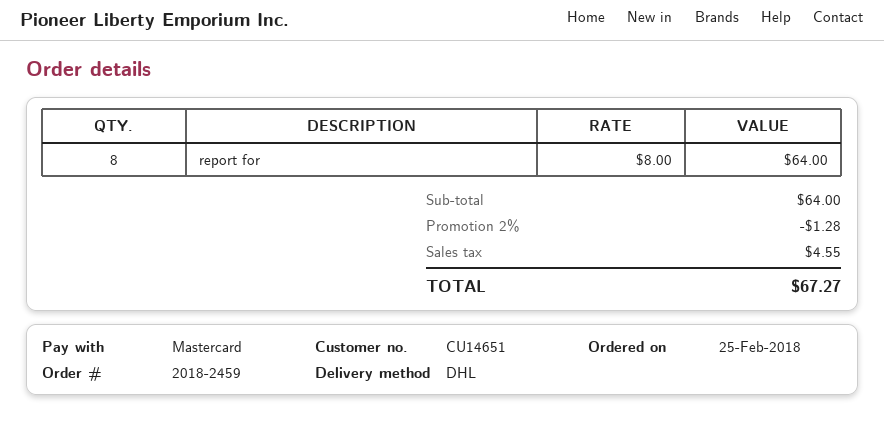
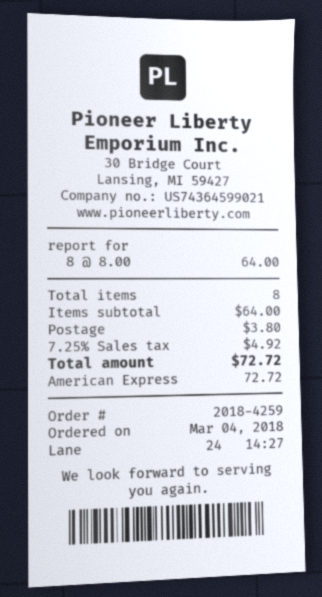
order number: 2018-2459 -> 2018-4259
order date: 2018-02-25 -> 2018-03-04
payment method: Mastercard -> American Express
discount: 2% = 1.28 -> none
shipping: none -> 3.80
tax: 4.55 -> 4.92
total: 67.27 -> 72.72

